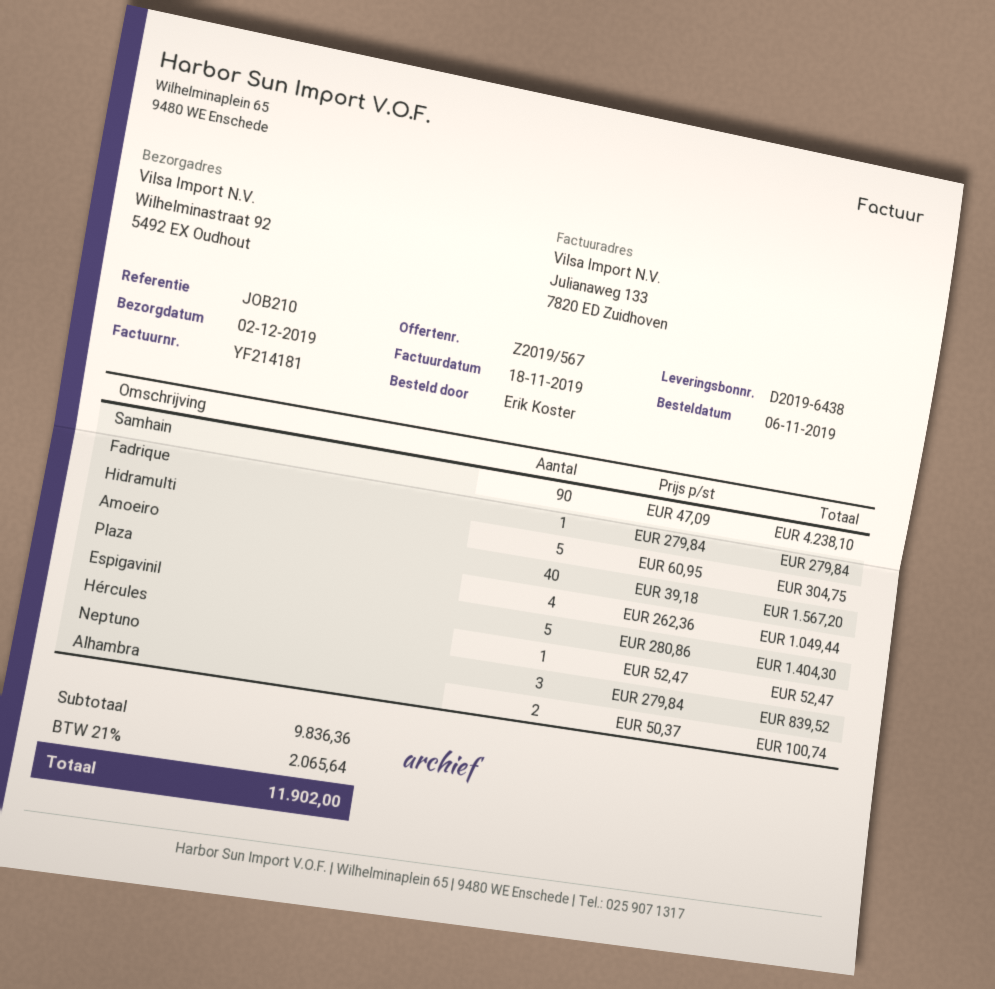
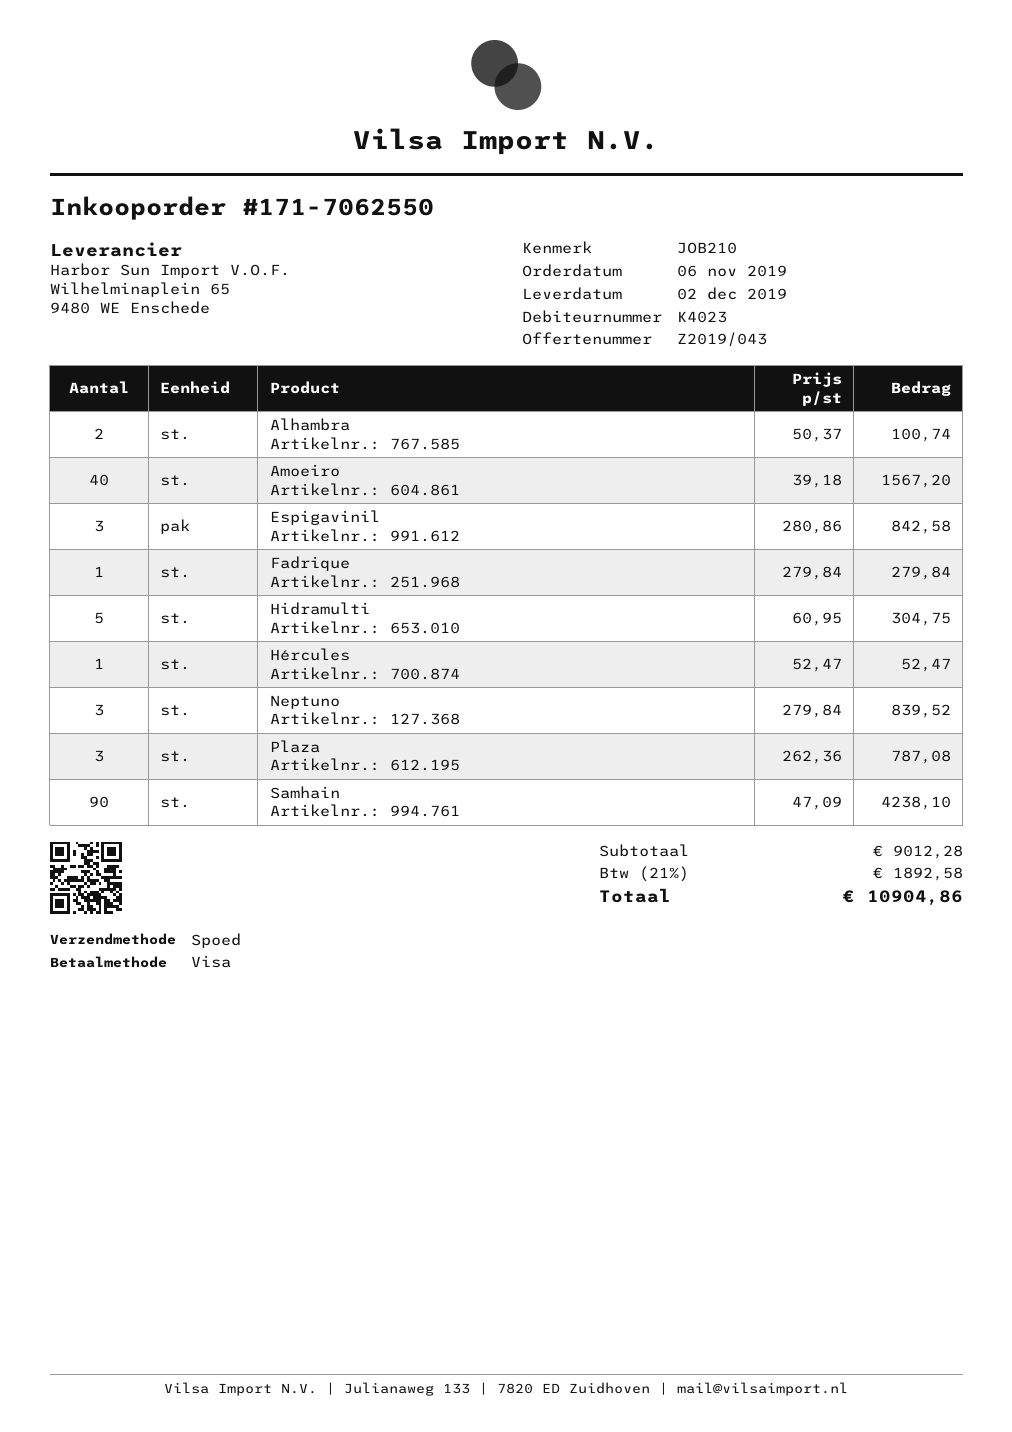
quote number: Z2019/567 -> Z2019/043
Plaza: 4 x 262.36 = 1049.44 -> 3 x 262.36 = 787.08
Espigavinil: 5 x 280.86 = 1404.30 -> 3 x 280.86 = 842.58
subtotal: 9836.36 -> 9012.28
tax: 21% = 2065.64 -> 21% = 1892.58
total: 11902.00 -> 10904.86

